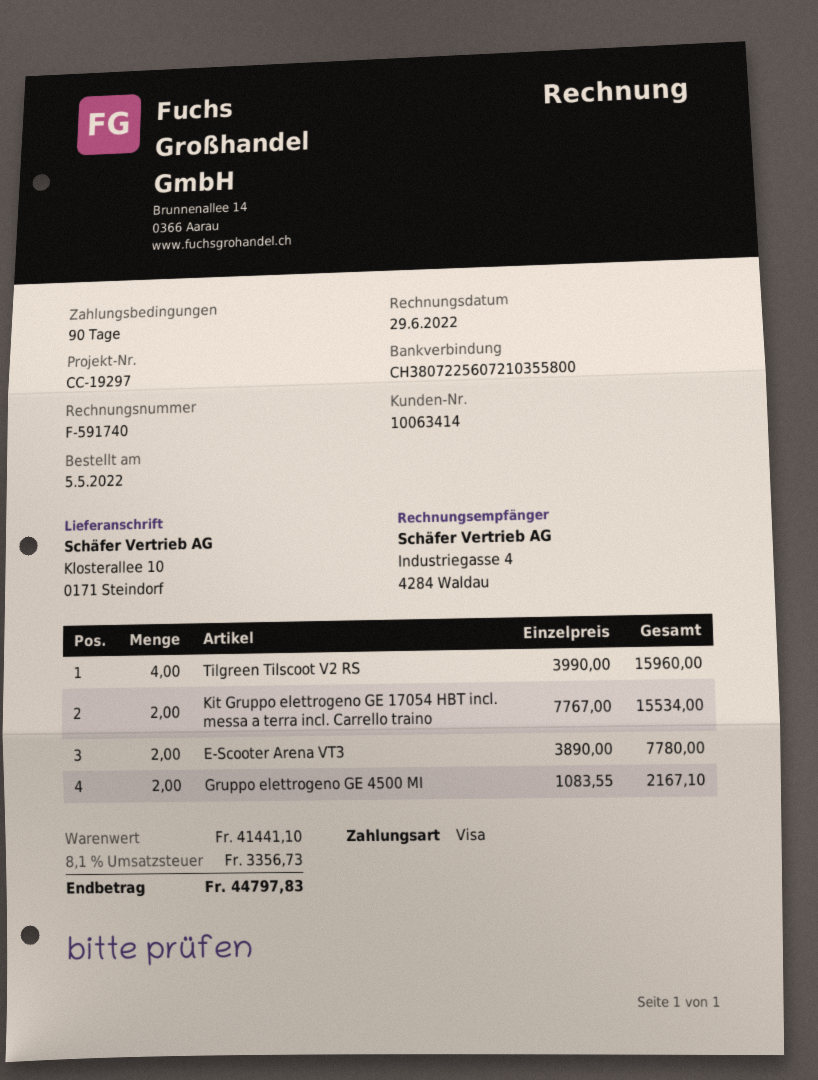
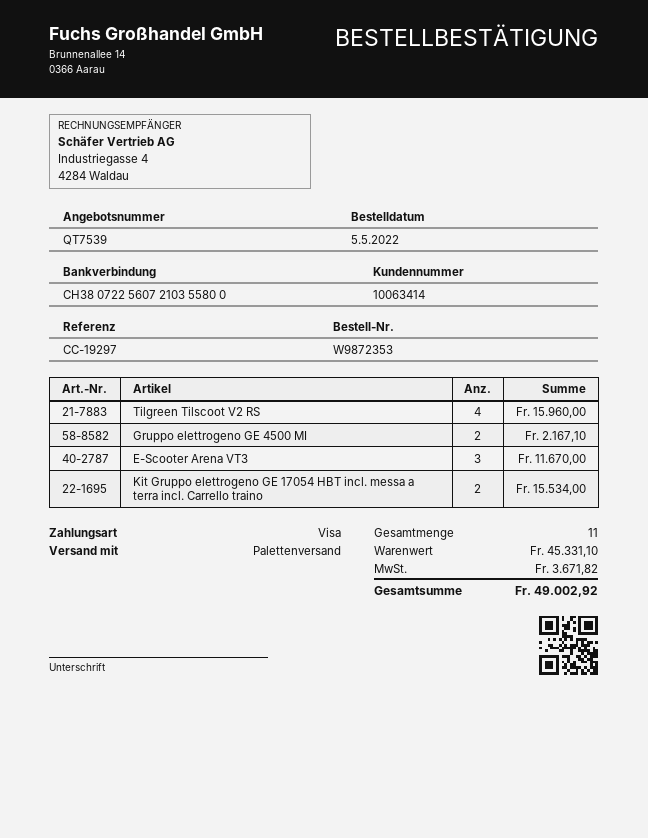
E-Scooter Arena VT3: 2 for 7780.00 -> 3 for 11670.00
subtotal: 41441.10 -> 45331.10
tax: 3356.73 -> 3671.82
total: 44797.83 -> 49002.92

